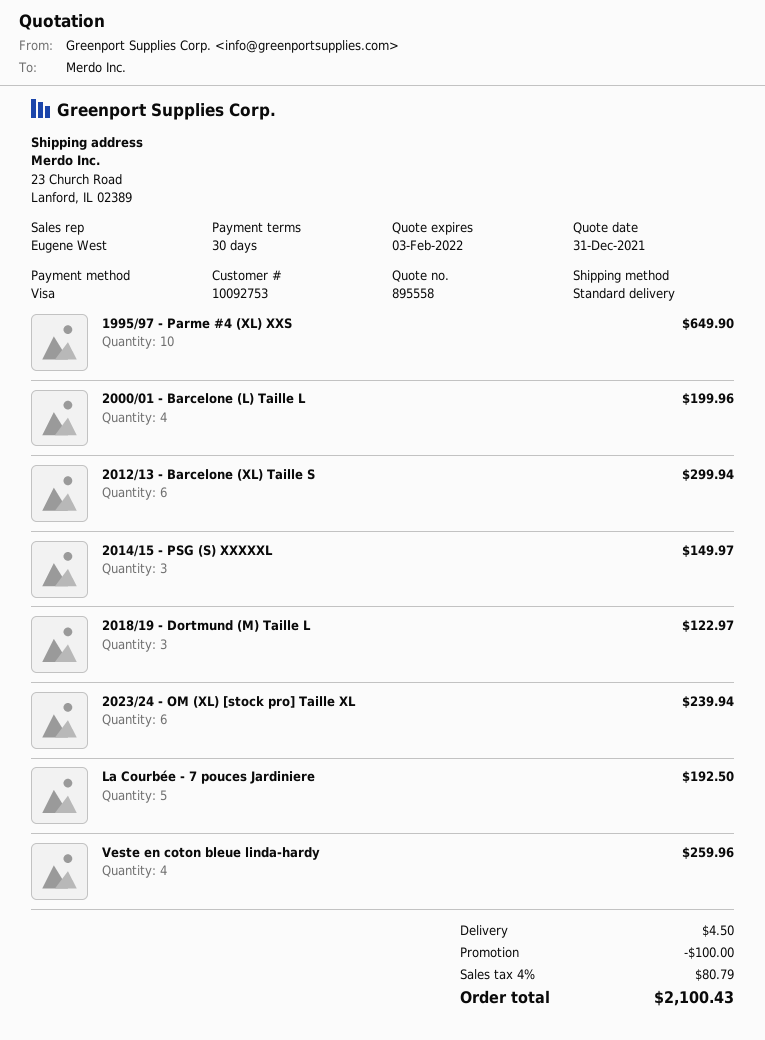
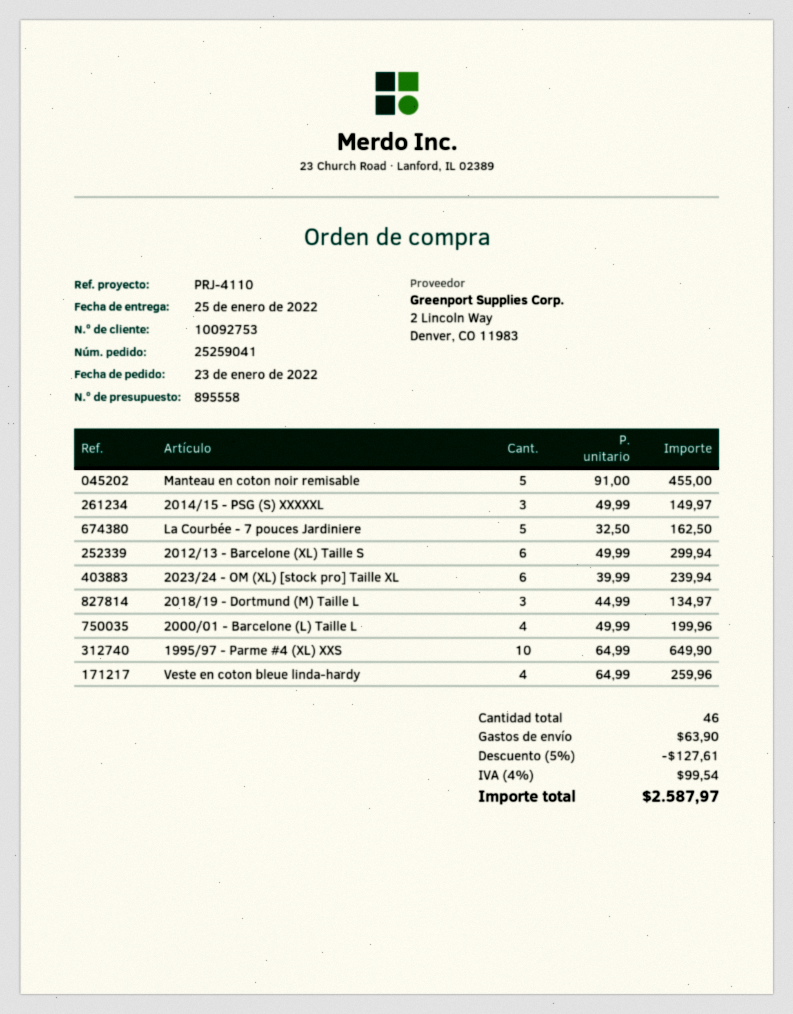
2018/19 - Dortmund (M) Taille L: 3 for 122.97 -> 3 for 134.97
La Courbée - 7 pouces Jardiniere: 5 for 192.50 -> 5 for 162.50
Manteau en coton noir remisable: none -> 5 for 455.00
discount: 100.00 -> 127.61
shipping: 4.50 -> 63.90
tax: 4% = 80.79 -> 4% = 99.54
total: 2100.43 -> 2587.97

